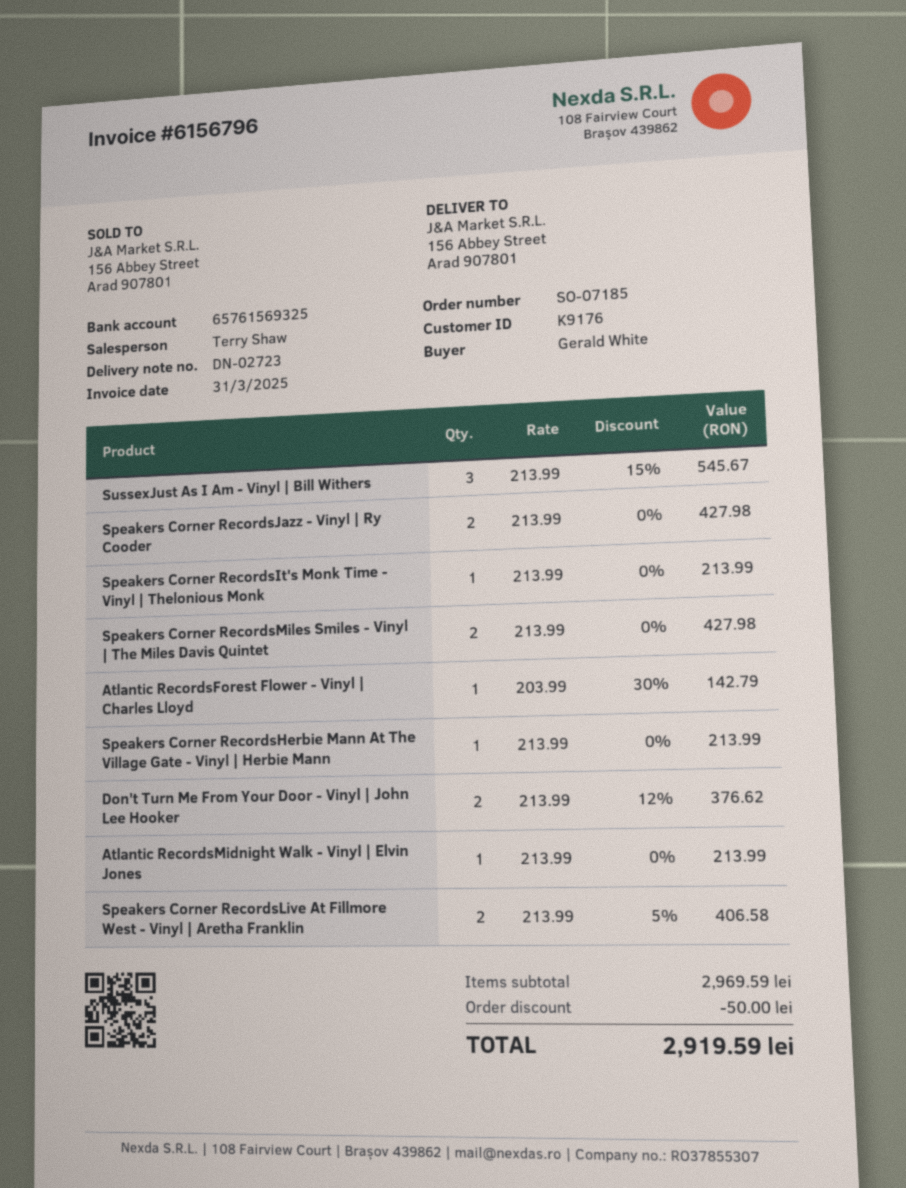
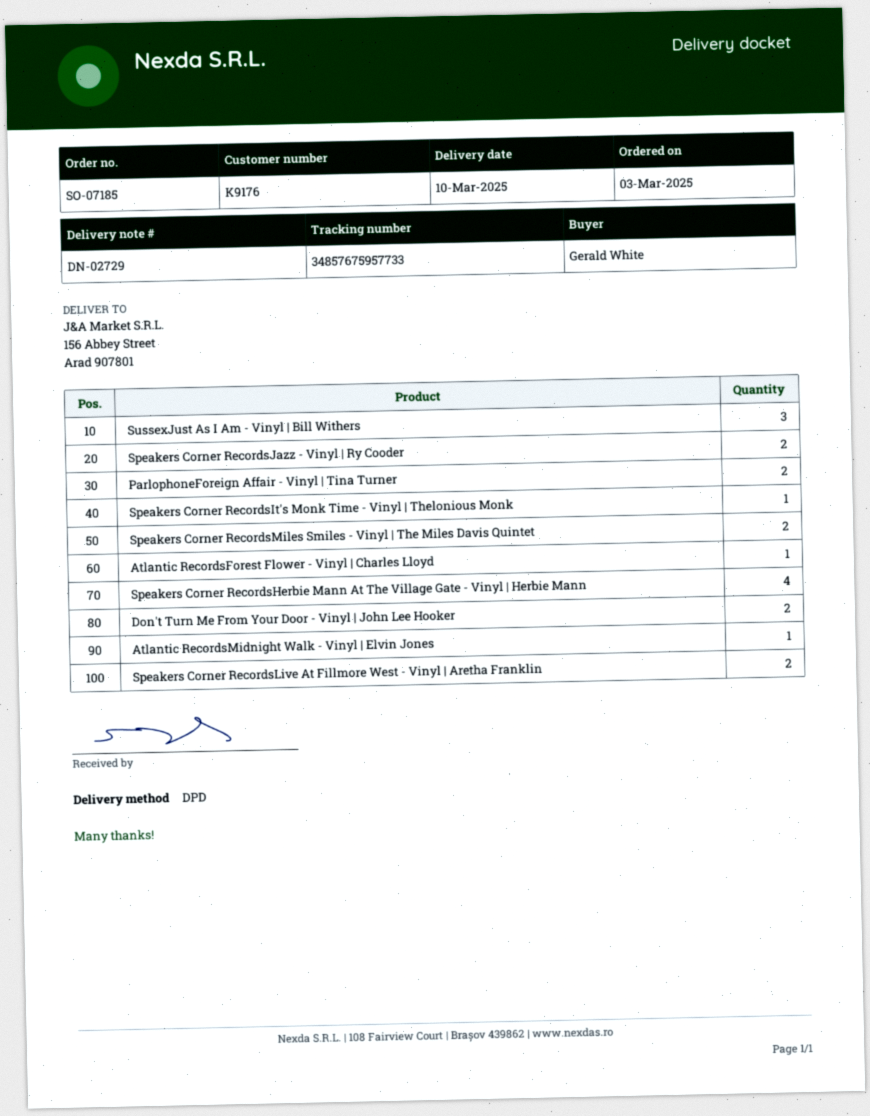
delivery note number: DN-02723 -> DN-02729
Speakers Corner RecordsHerbie Mann At The Village Gate - Vinyl | Herbie Mann: 1 -> 4
ParlophoneForeign Affair - Vinyl | Tina Turner: none -> 2

